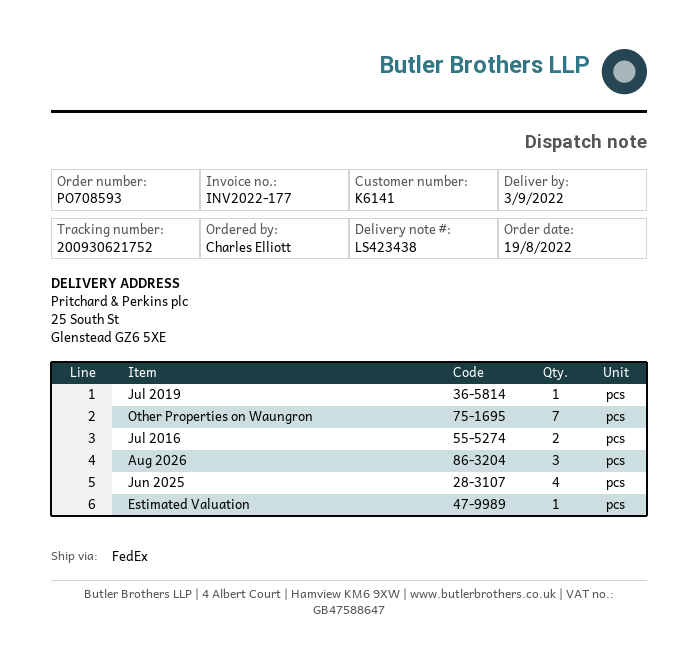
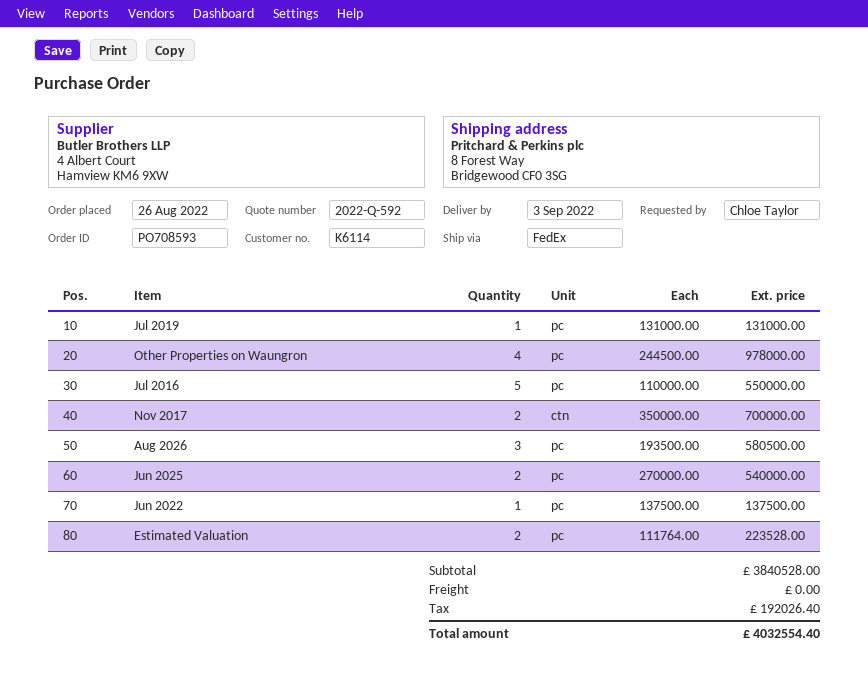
order date: 2022-08-19 -> 2022-08-26
customer number: K6141 -> K6114
ordered by: Charles Elliott -> Chloe Taylor
ship to: 25 South St, Glenstead GZ6 5XE -> 8 Forest Way, Bridgewood CF0 3SG
Other Properties on Waungron: 7 -> 4
Jul 2016: 2 -> 5
Jun 2025: 4 -> 2
Estimated Valuation: 1 -> 2
Nov 2017: none -> 2
Jun 2022: none -> 1

